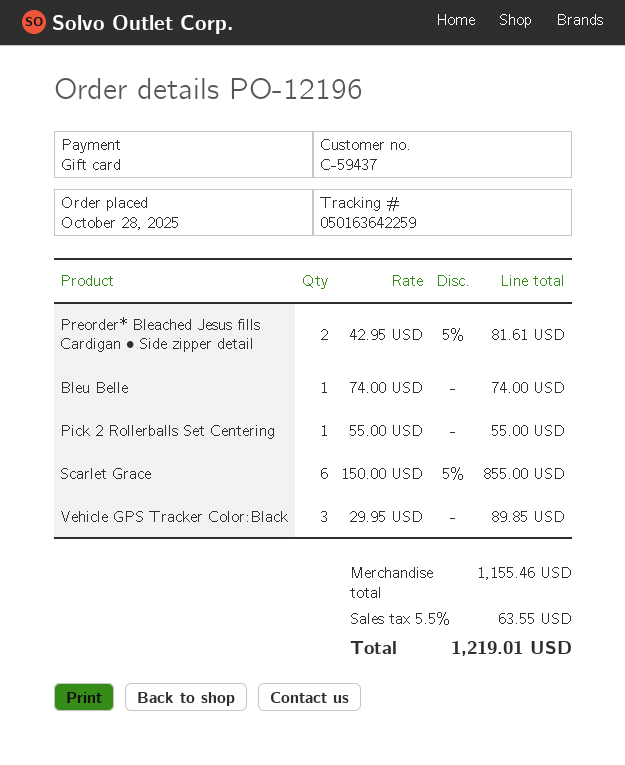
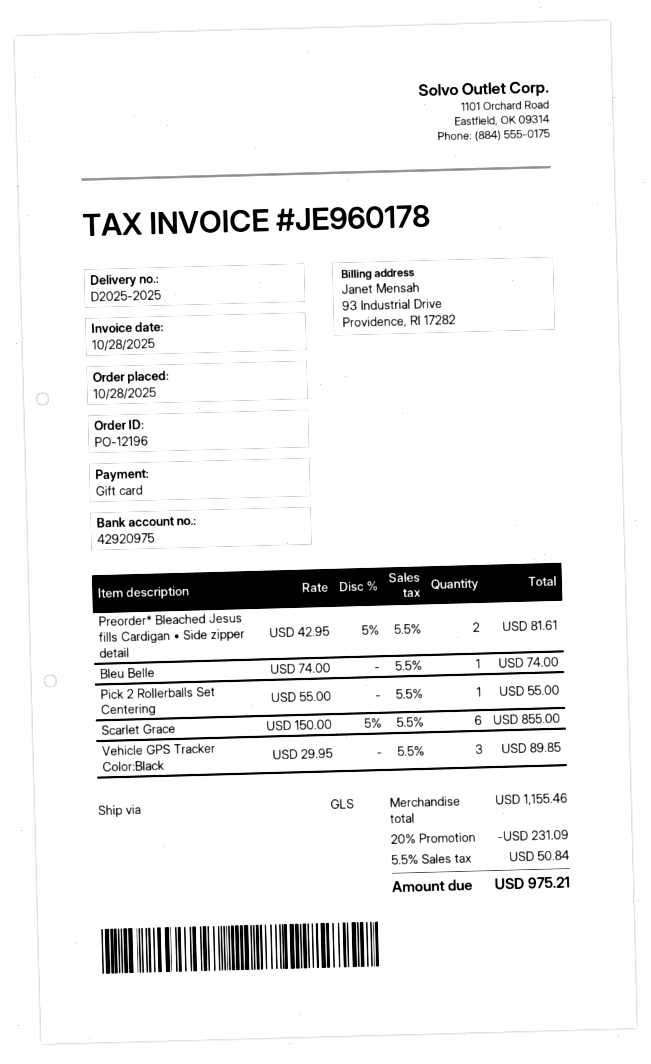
discount: none -> 20% = 231.09
tax: 5.5% = 63.55 -> 5.5% = 50.84
total: 1219.01 -> 975.21

